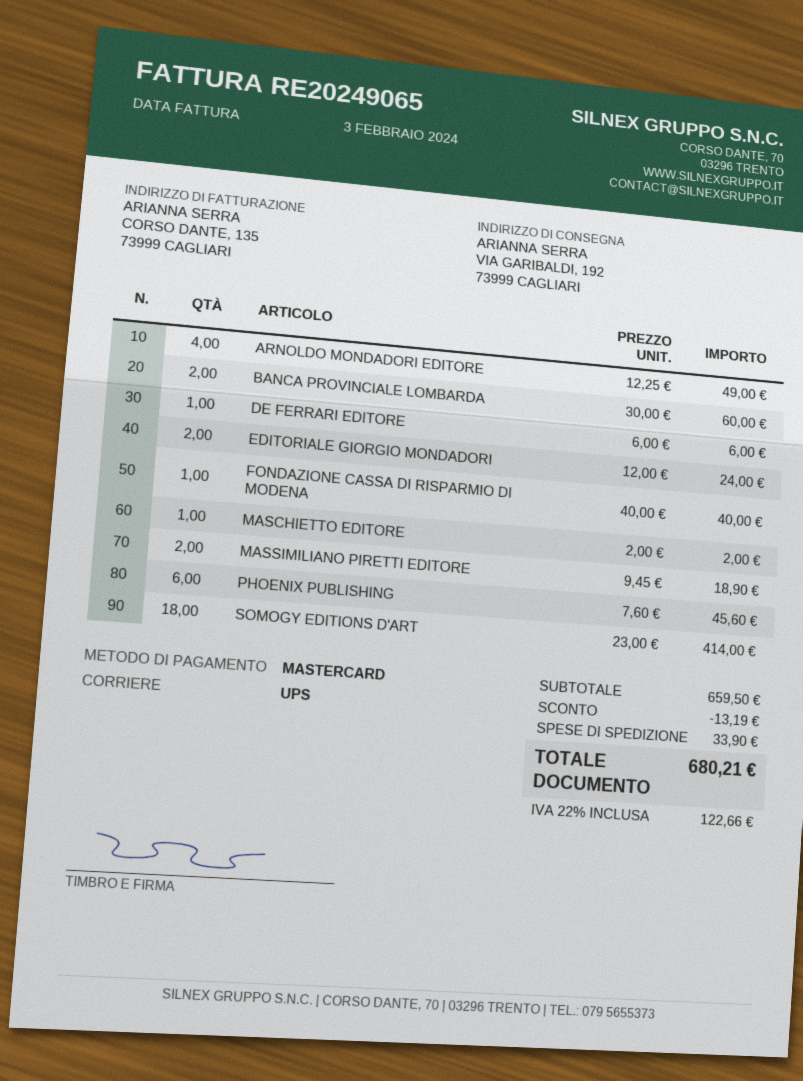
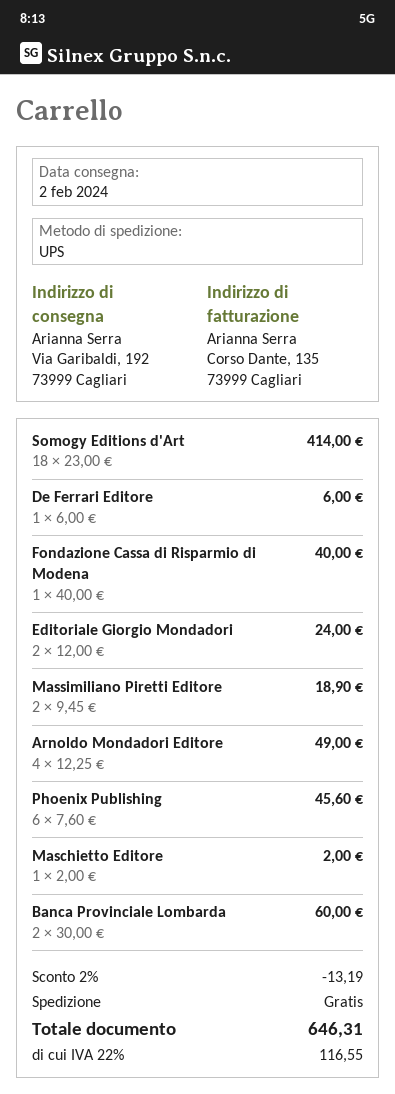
shipping: 33.90 -> 0.00
tax: 22% = 122.66 -> 22% = 116.55
total: 680.21 -> 646.31

